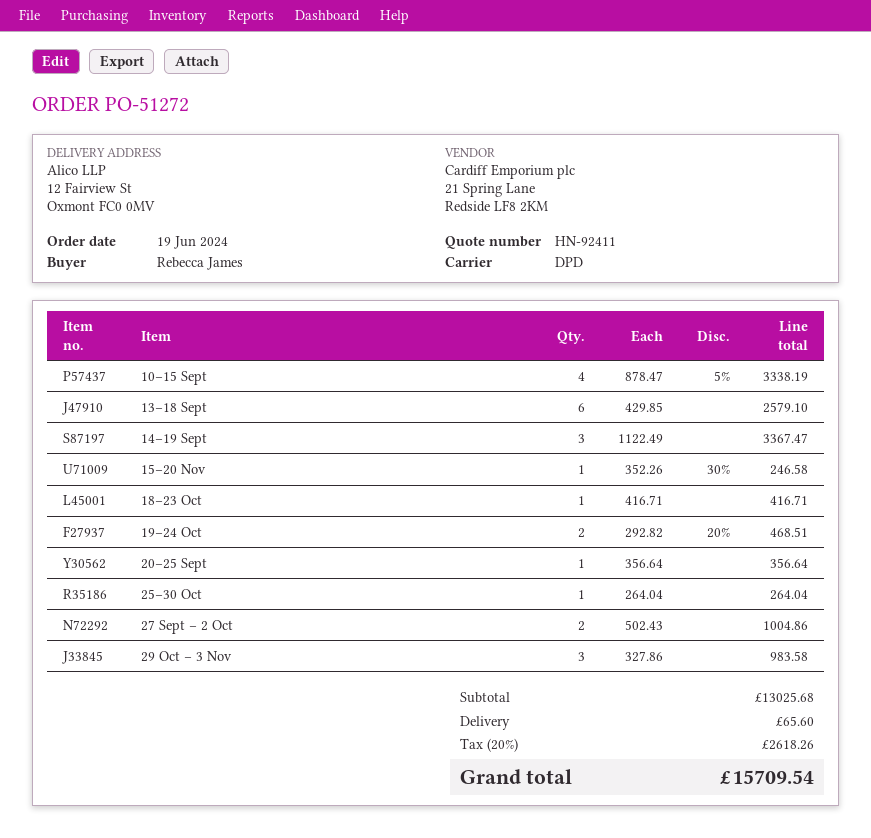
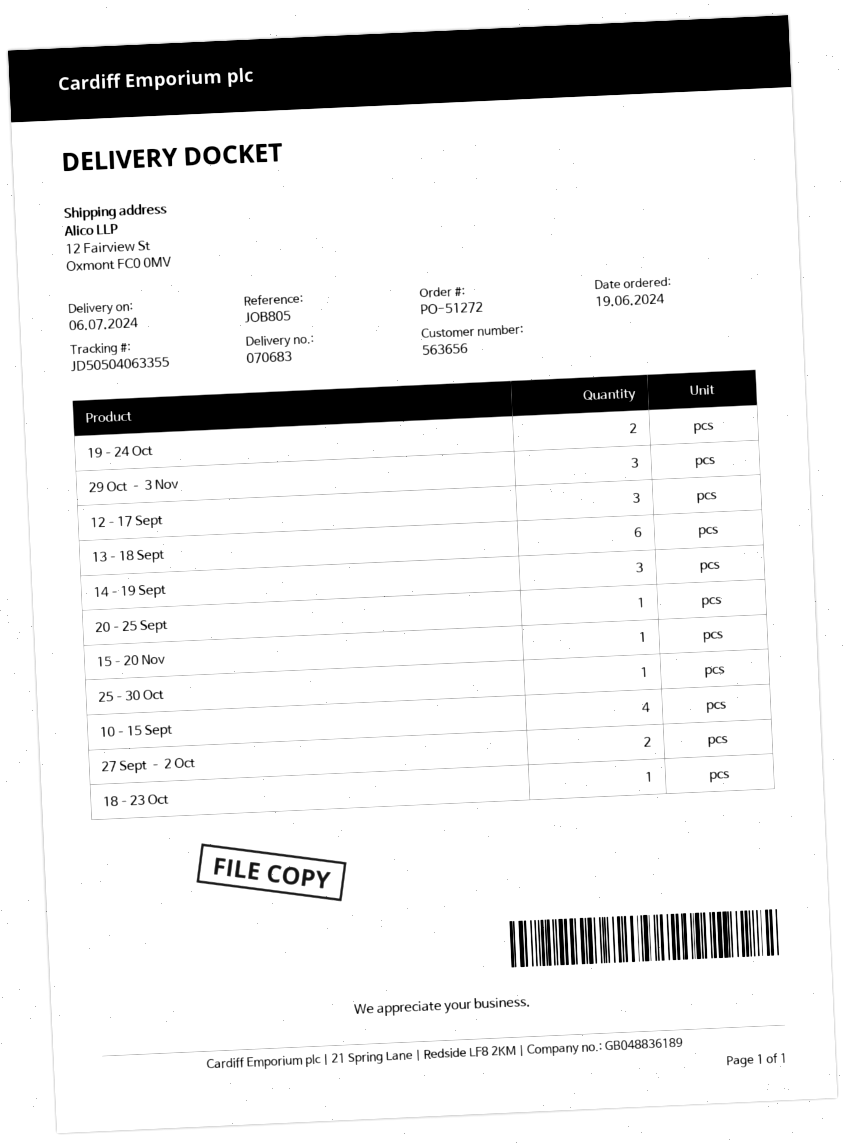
12–17 Sept: none -> 3

